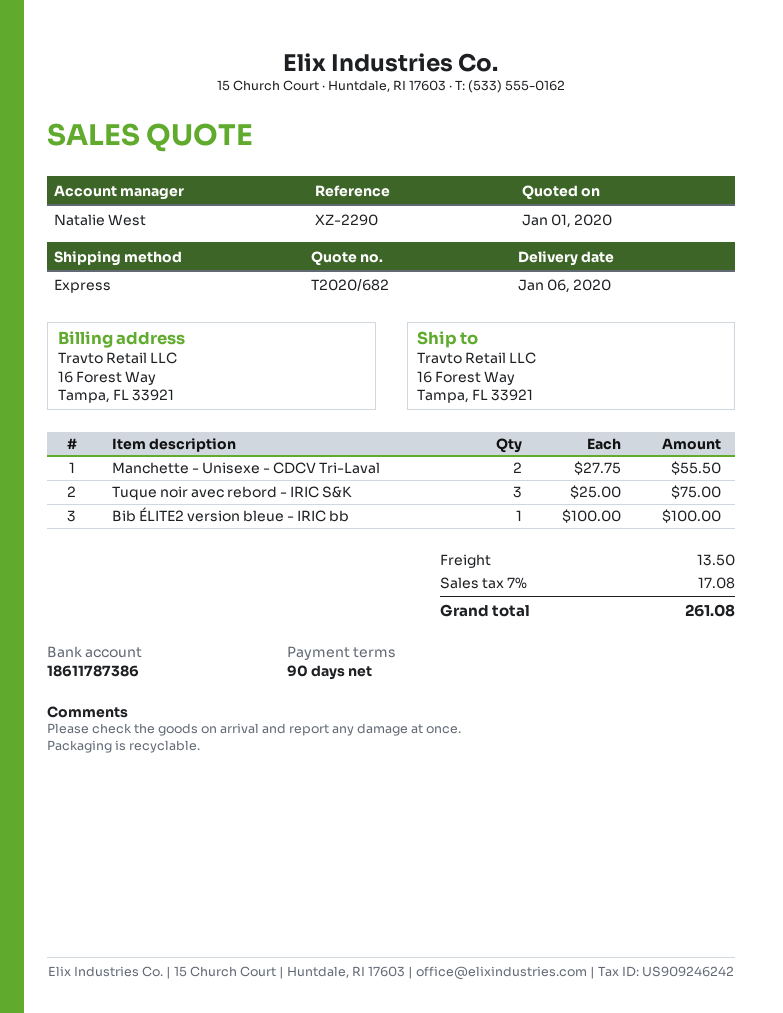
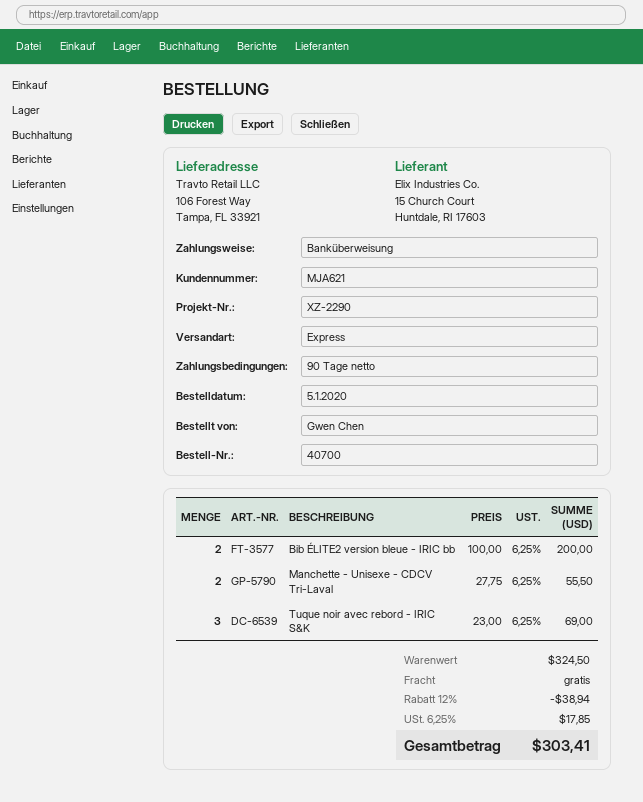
ship to: 16 Forest Way, Tampa, FL 33921 -> 106 Forest Way, Tampa, FL 33921
Tuque noir avec rebord - IRIC S&K: 3 x 25.00 = 75.00 -> 3 x 23.00 = 69.00
Bib ÉLITE2 version bleue - IRIC bb: 1 x 100.00 = 100.00 -> 2 x 100.00 = 200.00
discount: none -> 12% = 38.94
shipping: 13.50 -> 0.00
tax: 7% = 17.08 -> 6.25% = 17.85
total: 261.08 -> 303.41

